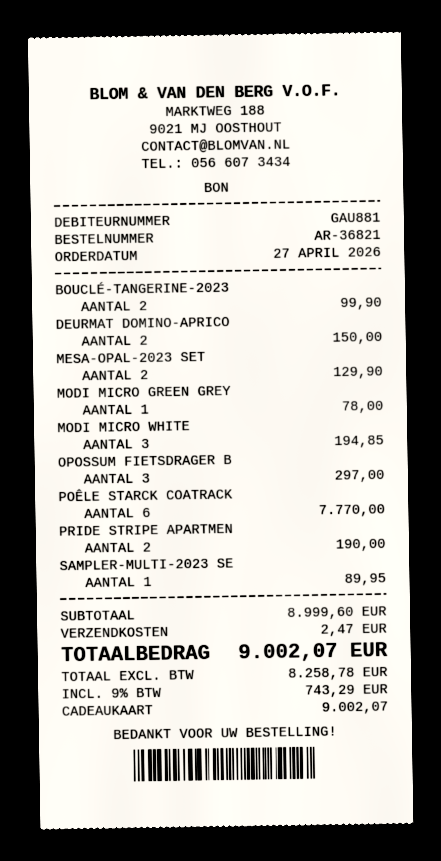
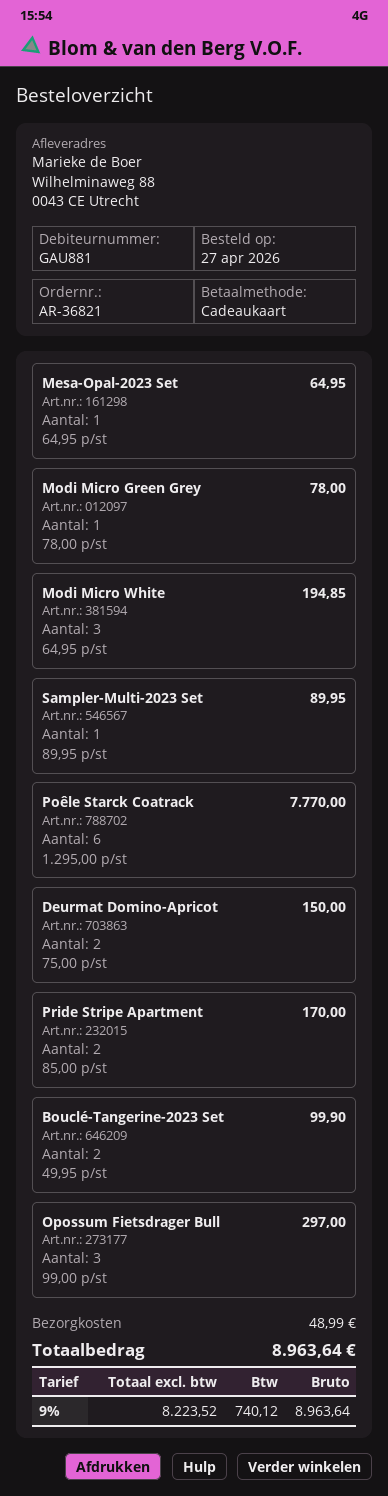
MESA-OPAL-2023 SET: 2 for 129.90 -> 1 for 64.95
PRIDE STRIPE APARTMEN: 2 for 190.00 -> 2 for 170.00
shipping: 2.47 -> 48.99
net: 8258.78 -> 8223.52
tax: 9% = 743.29 -> 9% = 740.12
total: 9002.07 -> 8963.64

